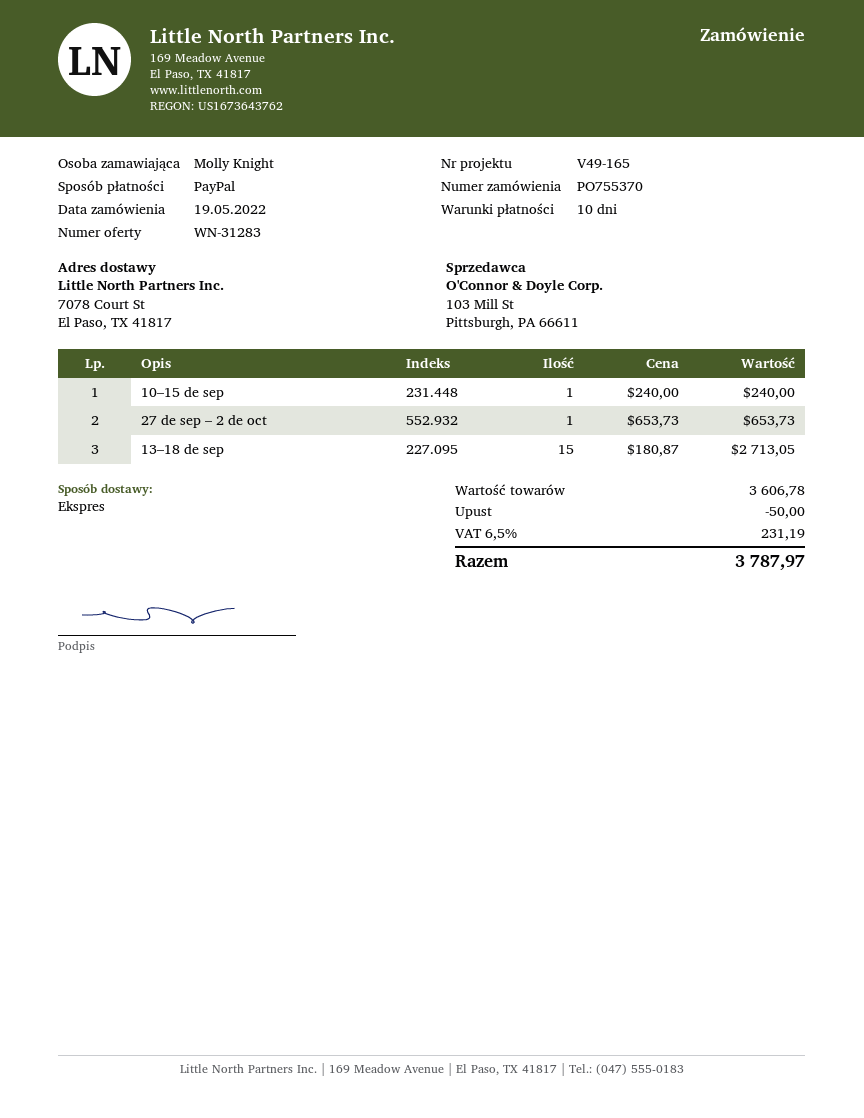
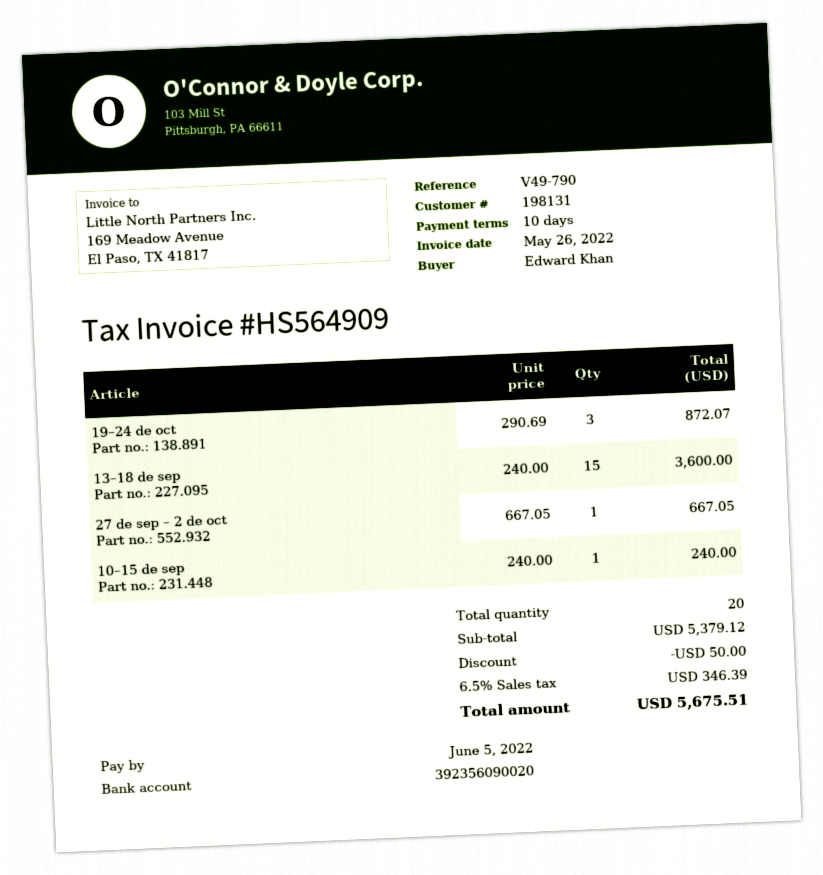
reference: V49-165 -> V49-790
ordered by: Molly Knight -> Edward Khan
27 de sep – 2 de oct: 1 x 653.73 = 653.73 -> 1 x 667.05 = 667.05
13–18 de sep: 15 x 180.87 = 2713.05 -> 15 x 240.00 = 3600.00
19–24 de oct: none -> 3 x 290.69 = 872.07
subtotal: 3606.78 -> 5379.12
tax: 6.5% = 231.19 -> 6.5% = 346.39
total: 3787.97 -> 5675.51

